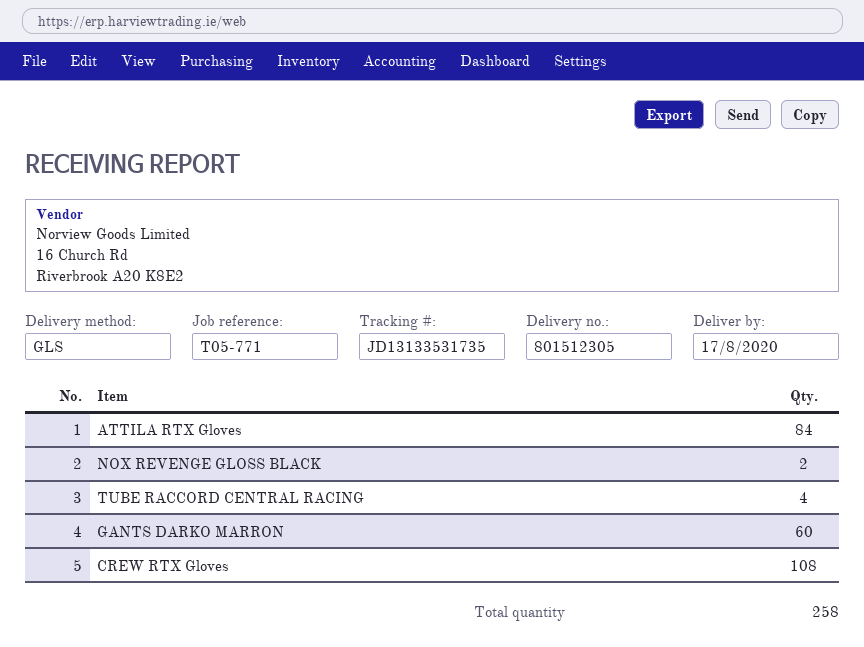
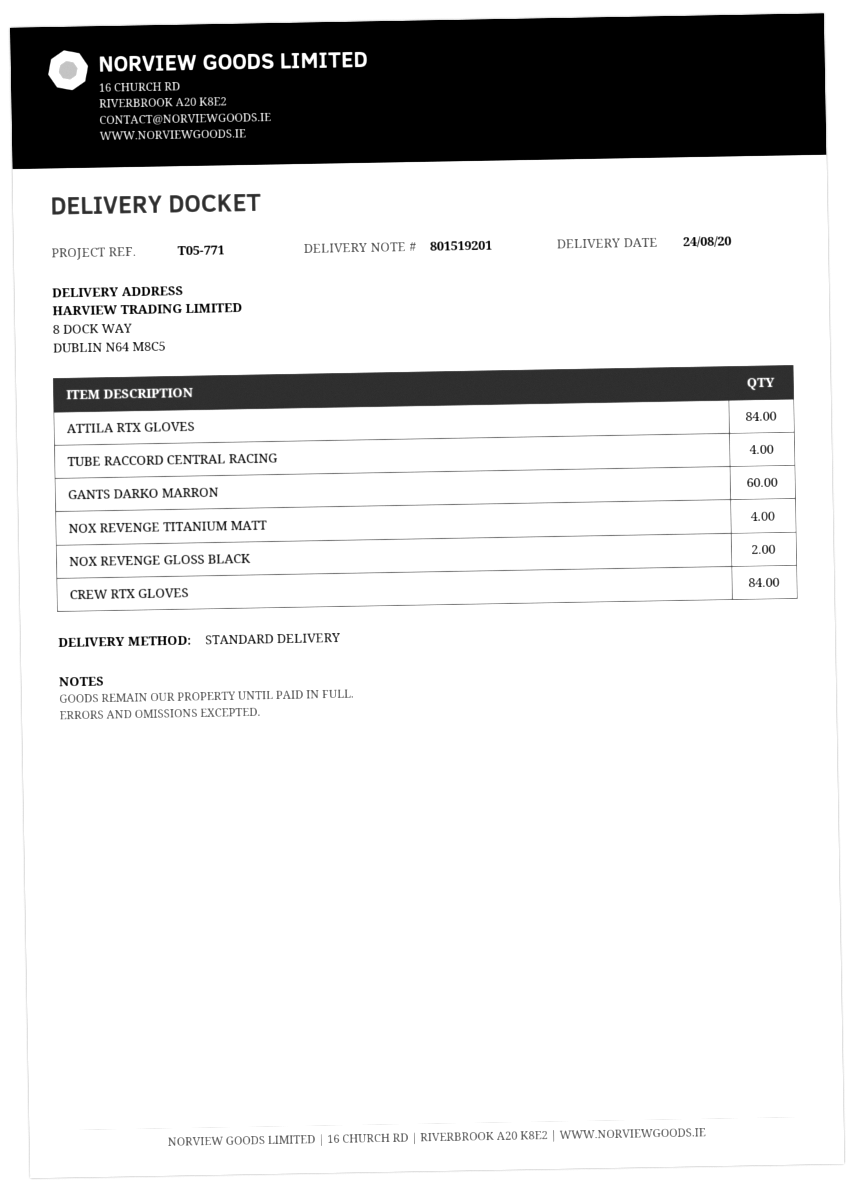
delivery note number: 801512305 -> 801519201
delivery date: 2020-08-17 -> 2020-08-24
shipping method: GLS -> standard
CREW RTX Gloves: 108 -> 84
NOX REVENGE TITANIUM MATT: none -> 4

